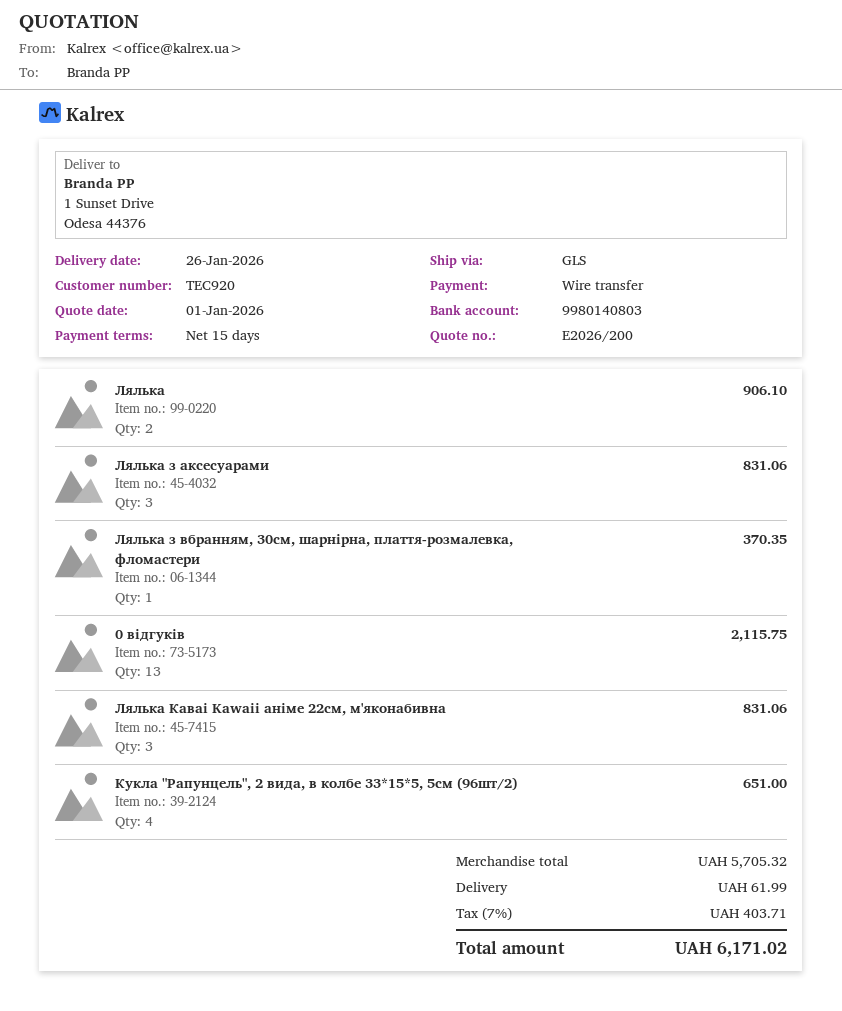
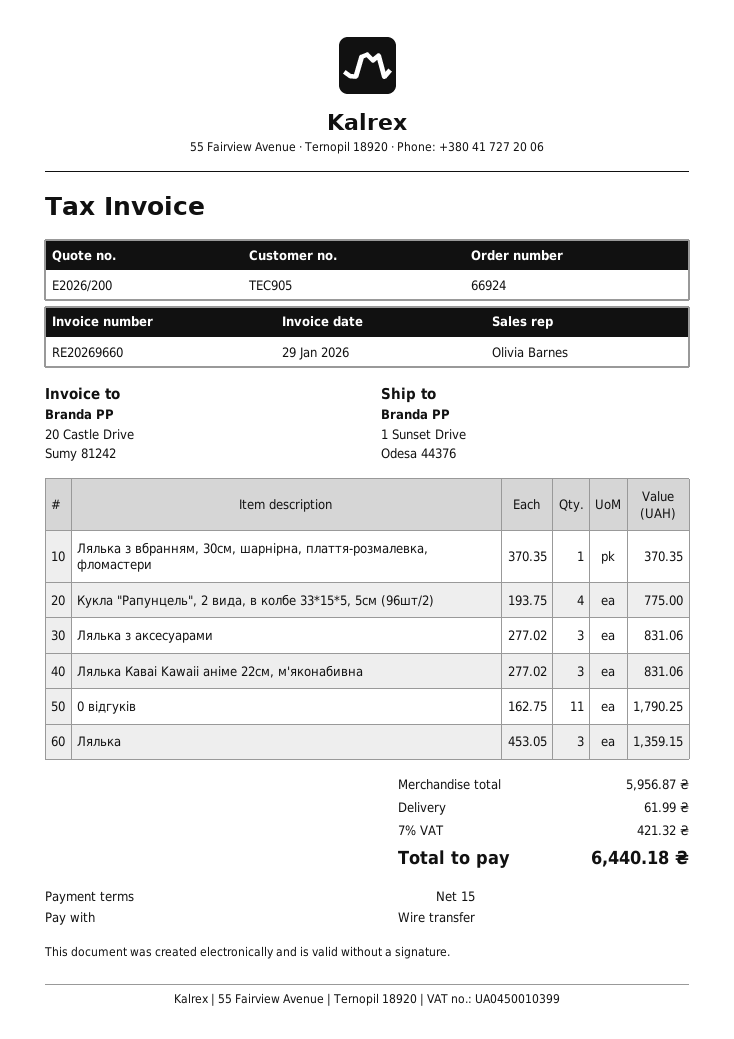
customer number: TEC920 -> TEC905
Лялька: 2 for 906.10 -> 3 for 1359.15
0 відгуків: 13 for 2115.75 -> 11 for 1790.25
Кукла "Рапунцель", 2 вида, в колбе 33*15*5, 5см (96шт/2): 4 for 651.00 -> 4 for 775.00
subtotal: 5705.32 -> 5956.87
tax: 7% = 403.71 -> 7% = 421.32
total: 6171.02 -> 6440.18

